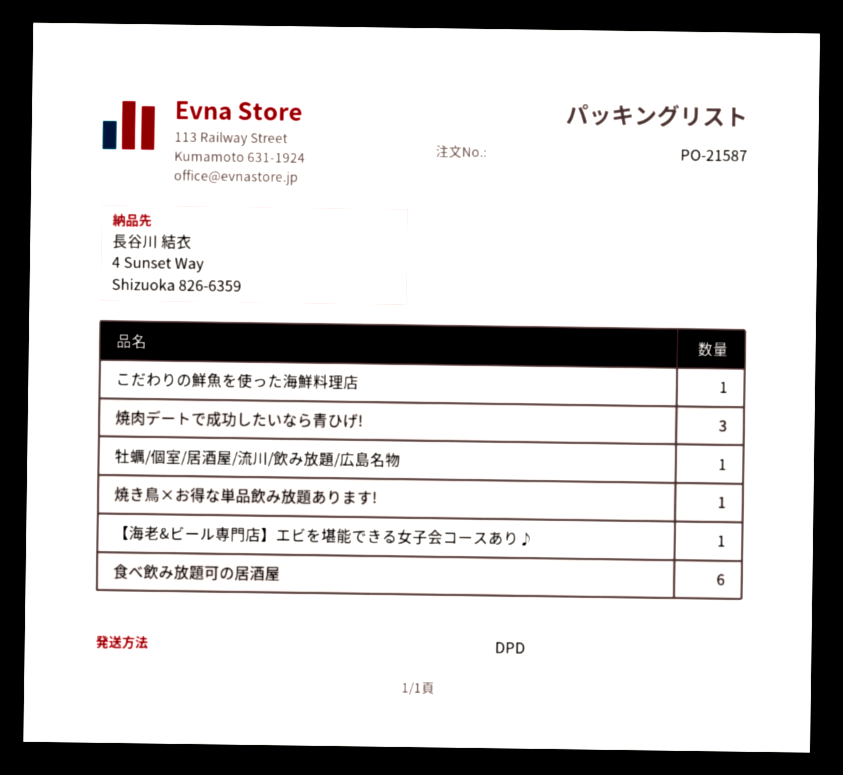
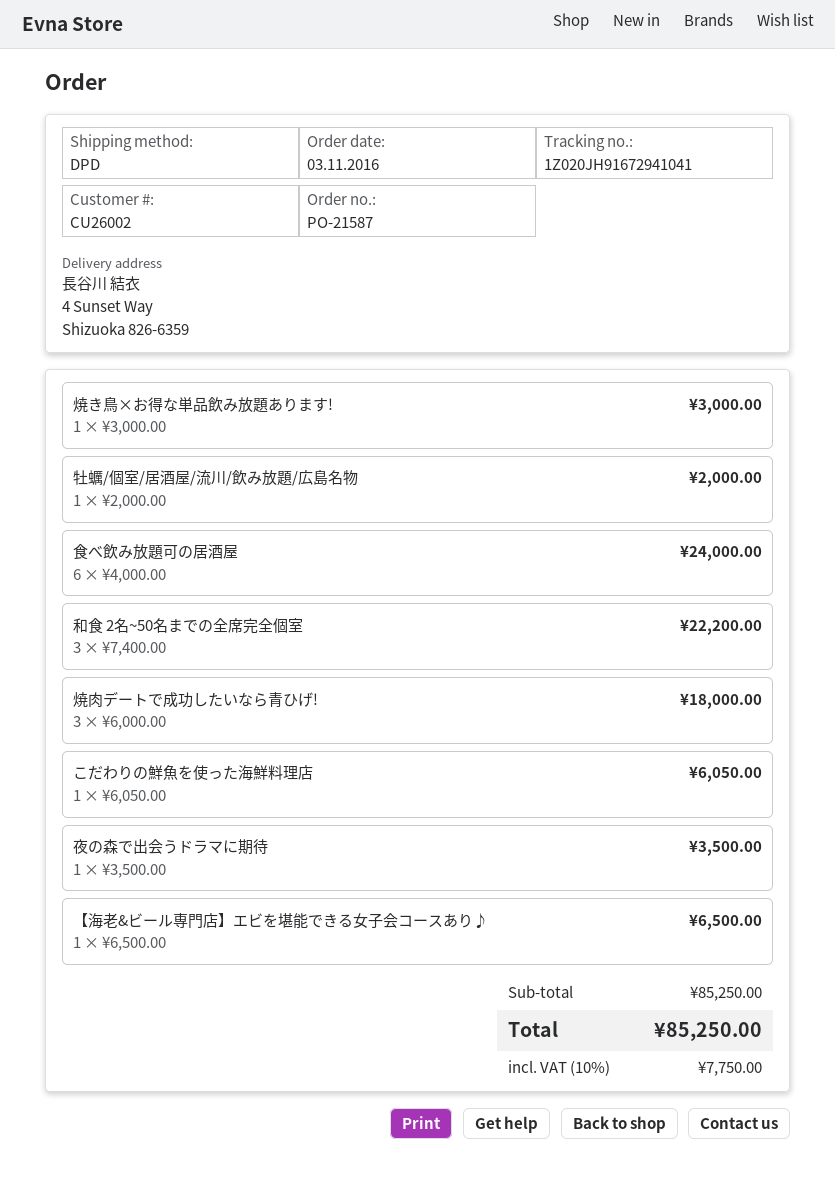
和食 2名~50名までの全席完全個室: none -> 3
夜の森で出会うドラマに期待: none -> 1

